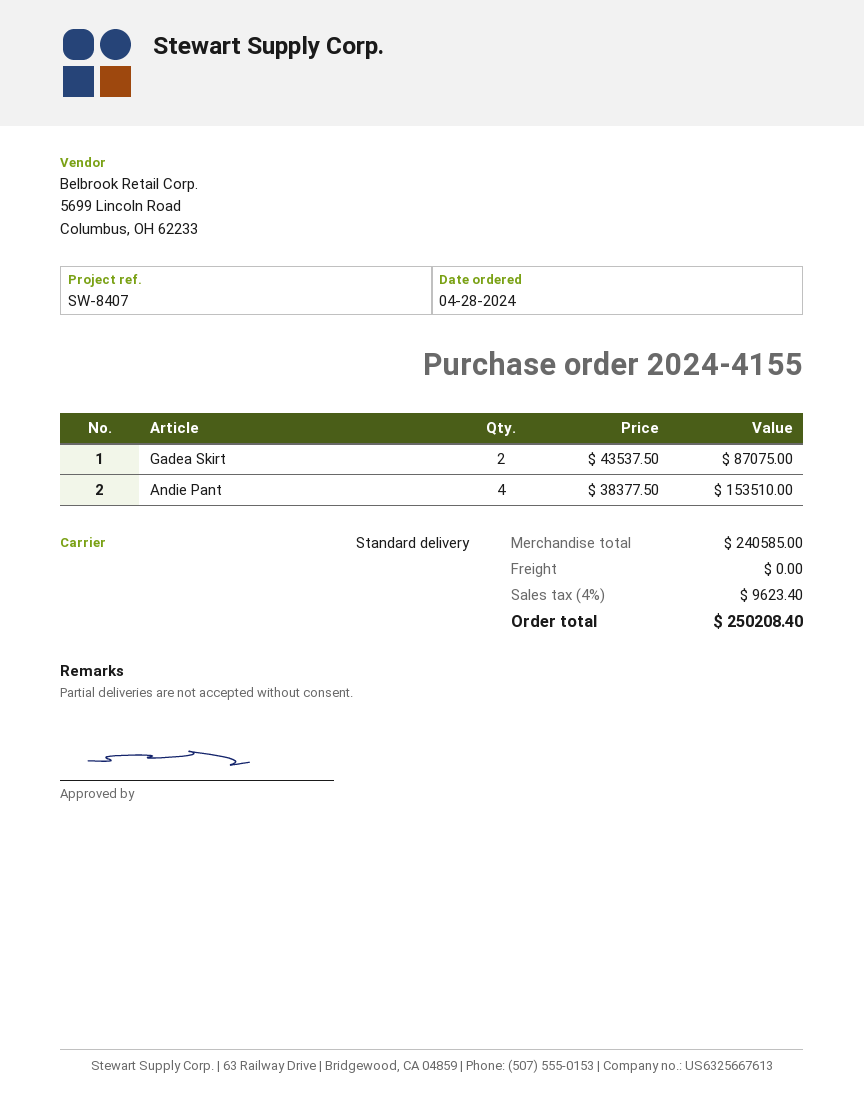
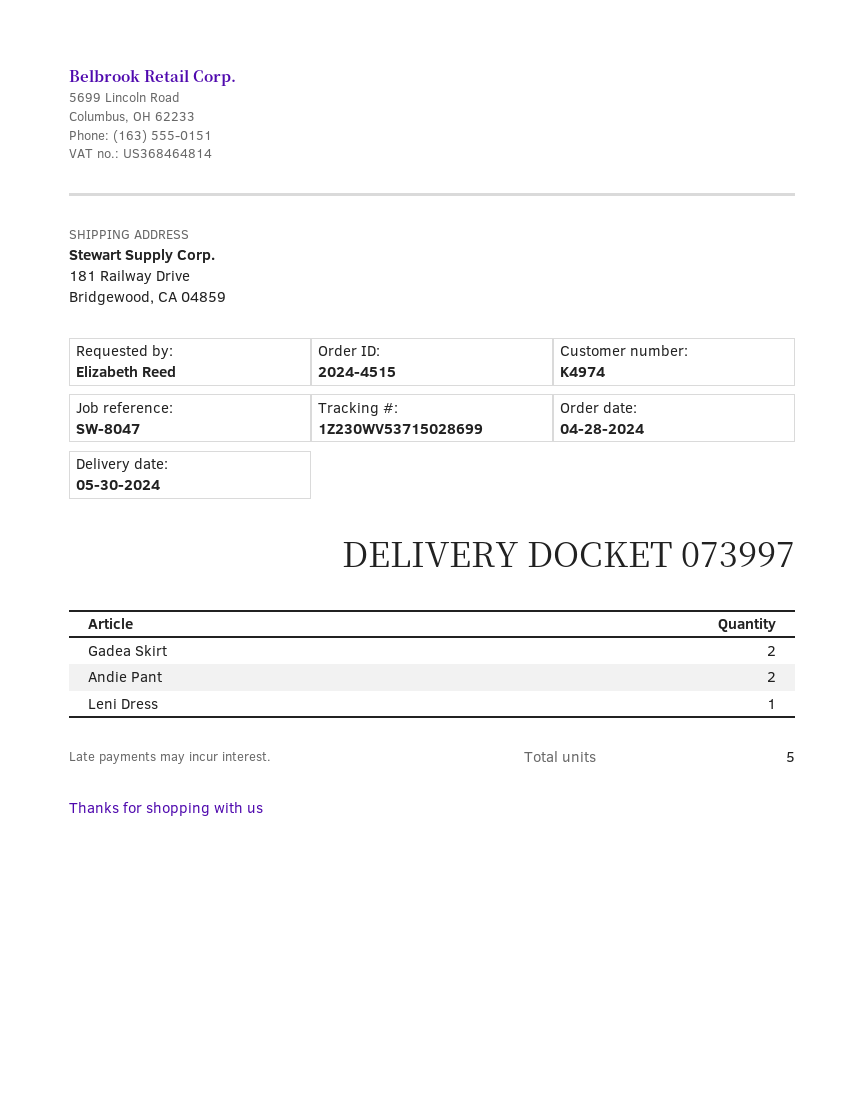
order number: 2024-4155 -> 2024-4515
reference: SW-8407 -> SW-8047
Andie Pant: 4 -> 2
Leni Dress: none -> 1

